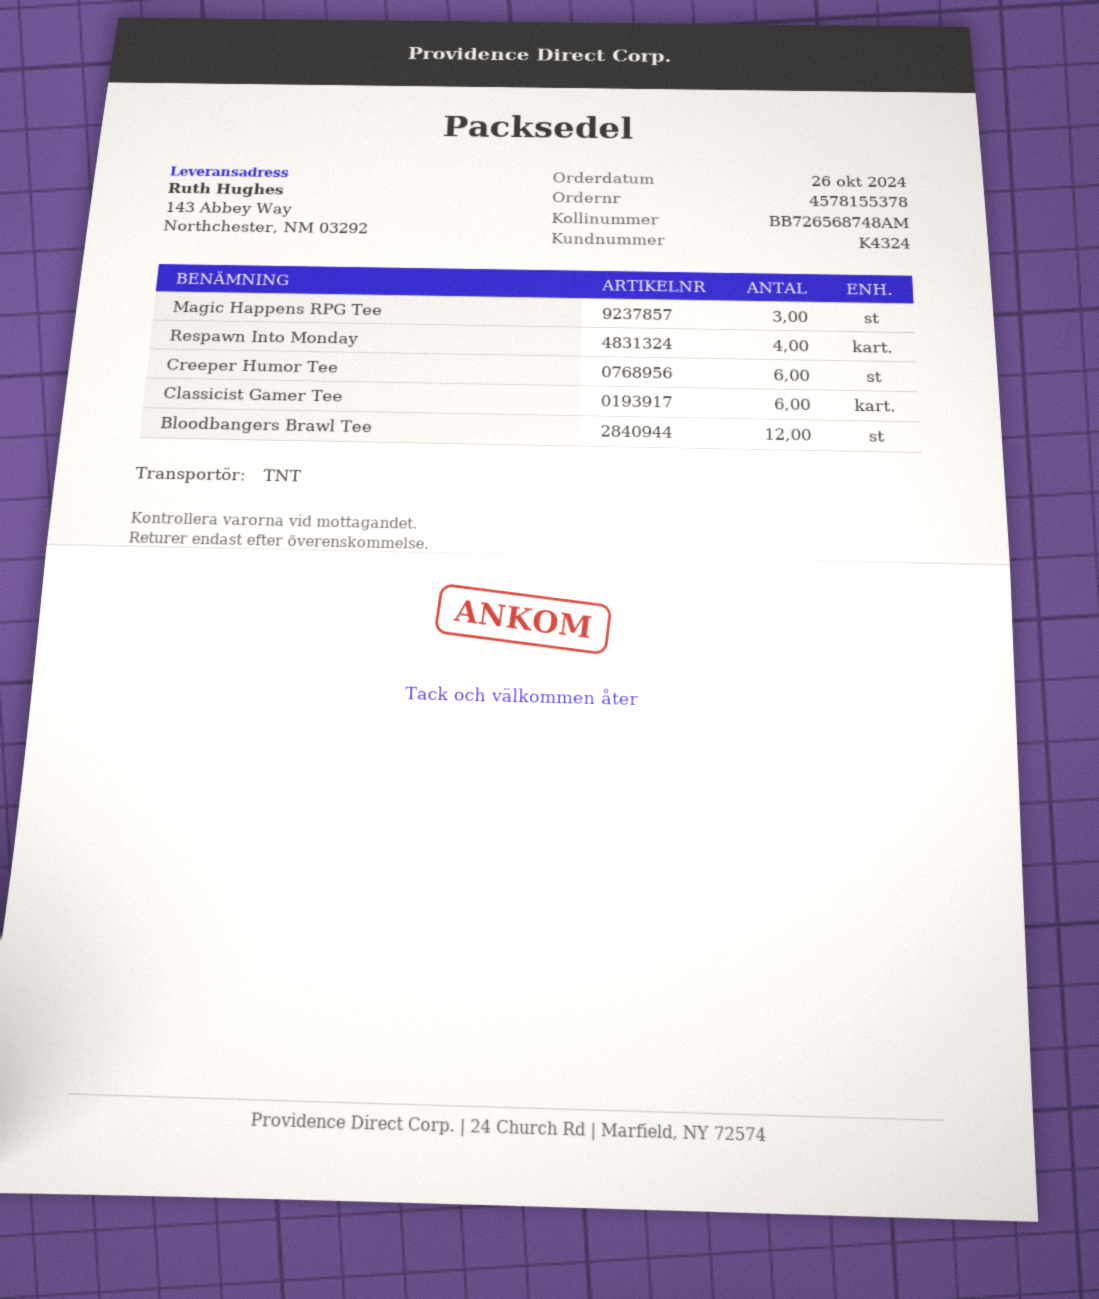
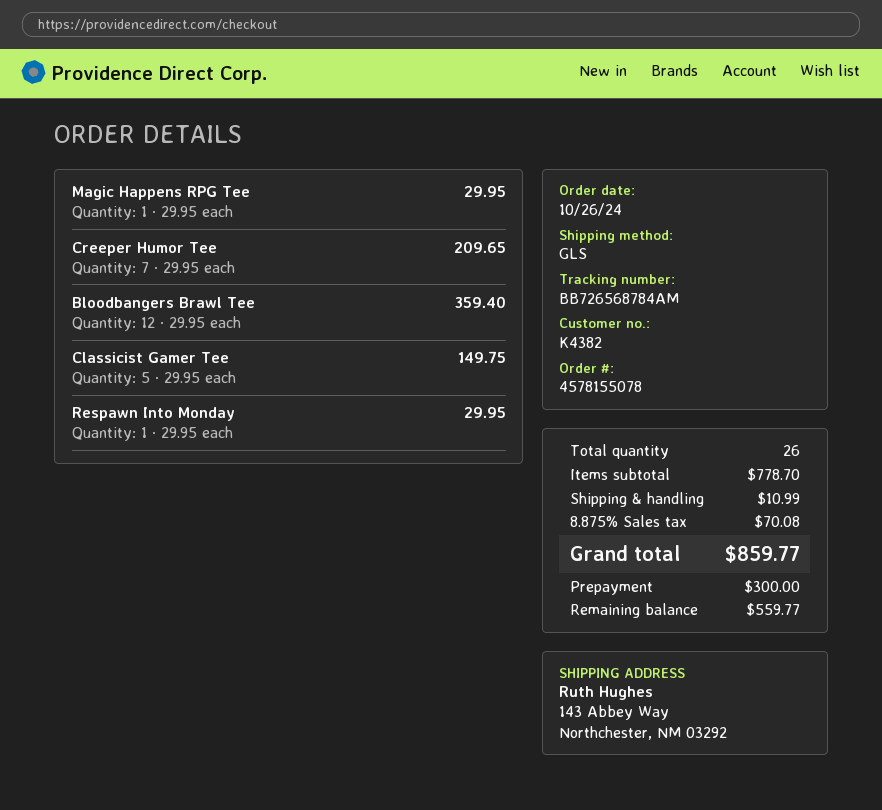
order number: 4578155378 -> 4578155078
customer number: K4324 -> K4382
shipping method: TNT -> GLS
tracking number: BB726568748AM -> BB726568784AM
Magic Happens RPG Tee: 3 -> 1
Respawn Into Monday: 4 -> 1
Creeper Humor Tee: 6 -> 7
Classicist Gamer Tee: 6 -> 5

